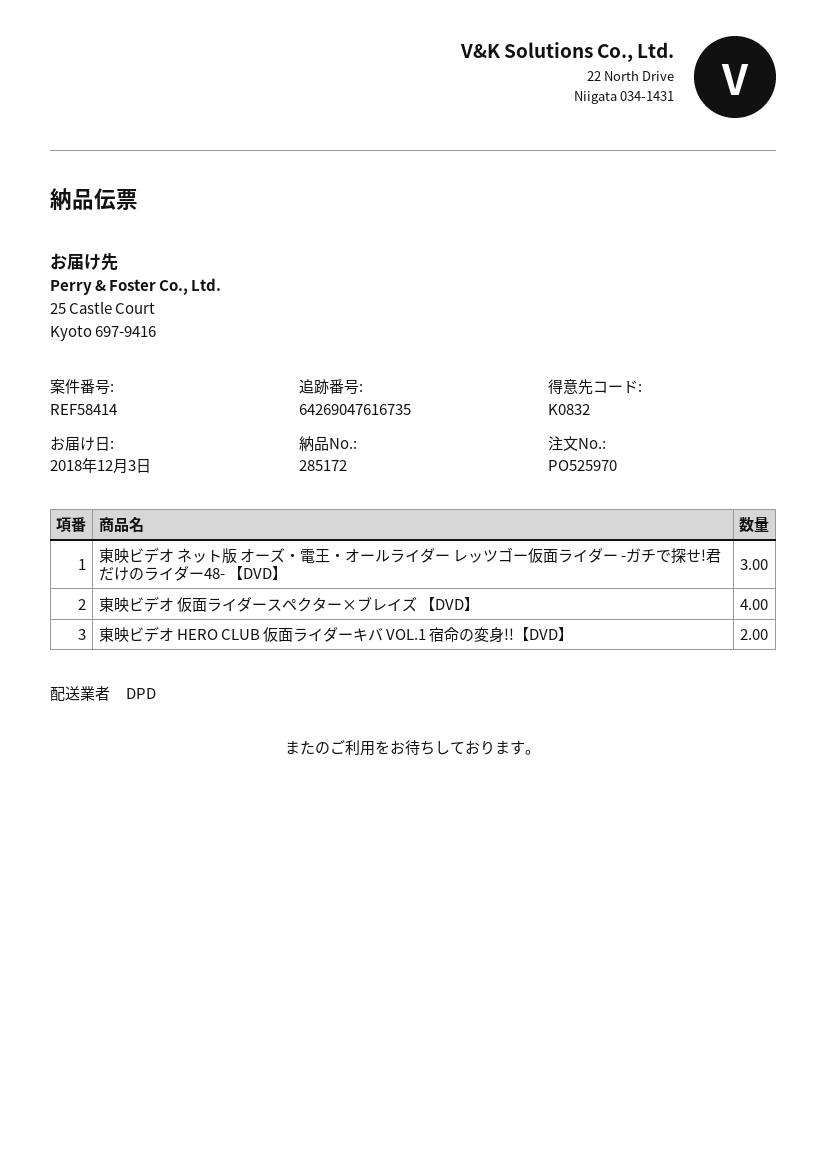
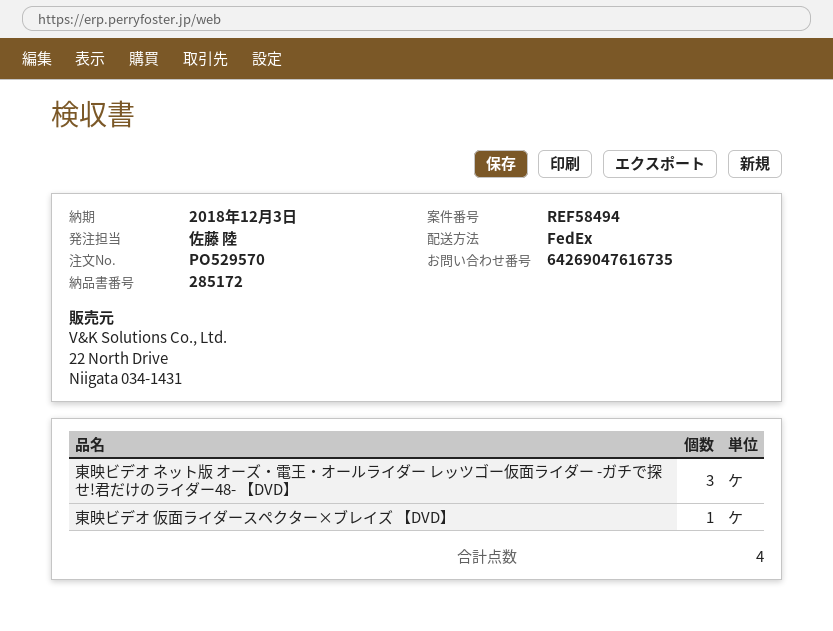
order number: PO525970 -> PO529570
reference: REF58414 -> REF58494
shipping method: DPD -> FedEx
東映ビデオ 仮面ライダースペクター×ブレイズ 【DVD】: 4 -> 1
東映ビデオ HERO CLUB 仮面ライダーキバ VOL.1 宿命の変身!!【DVD】: 2 -> none

